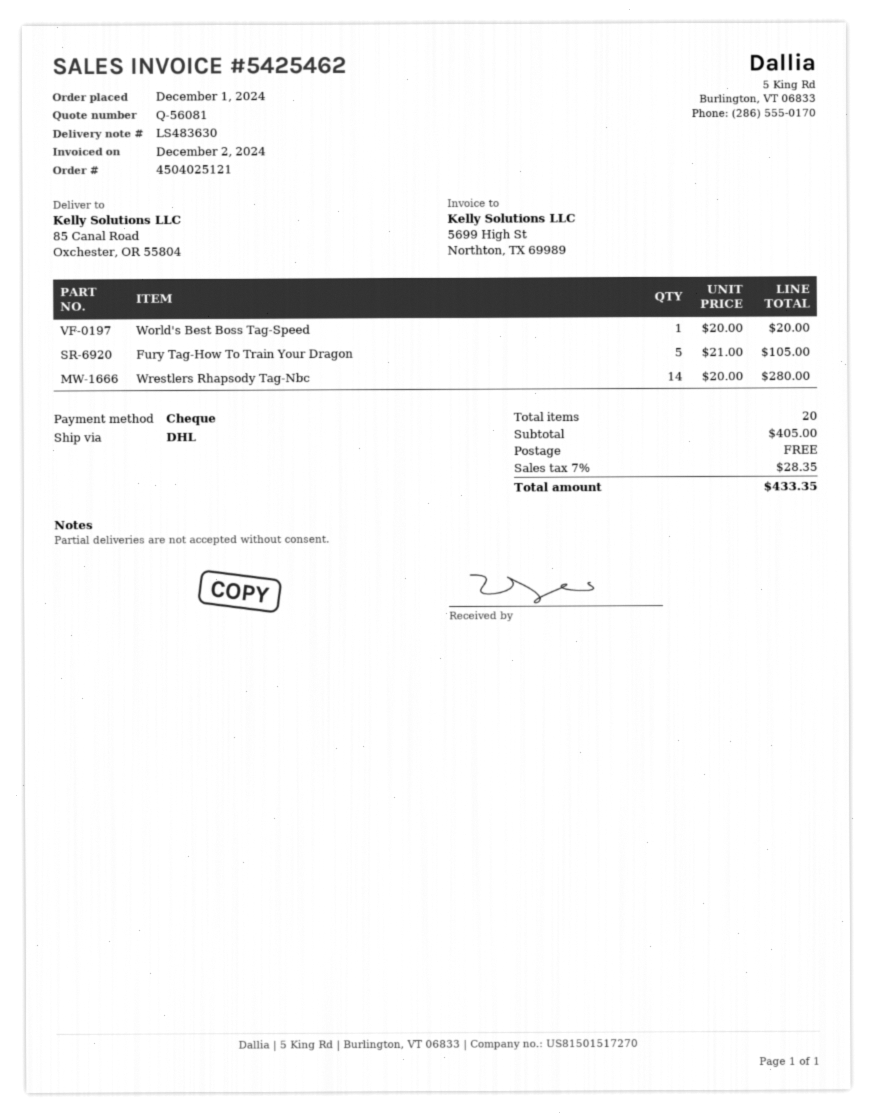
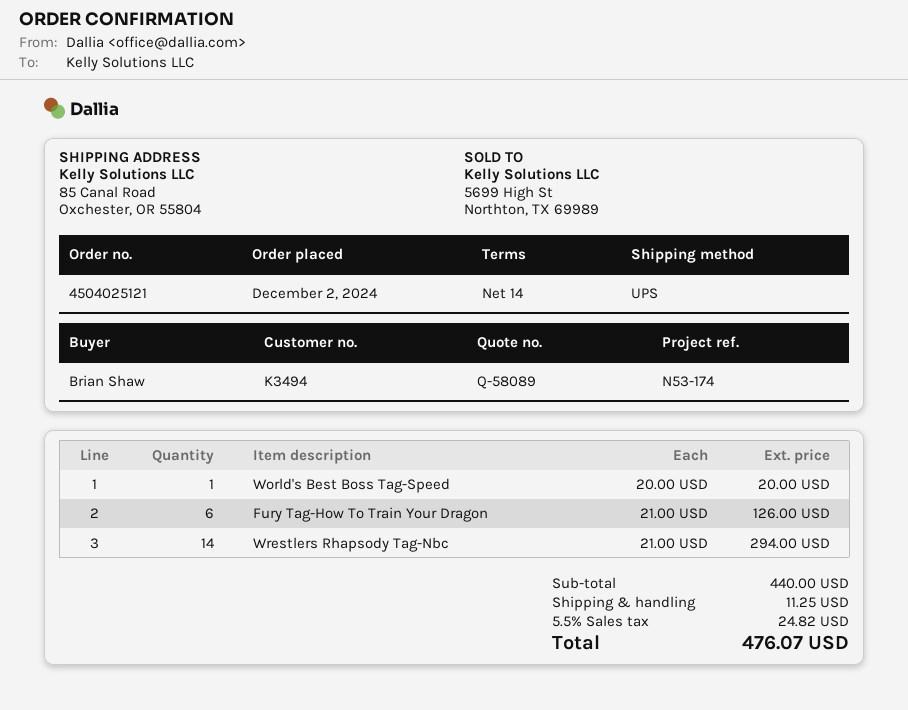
quote number: Q-56081 -> Q-58089
order date: 2024-12-01 -> 2024-12-02
shipping method: DHL -> UPS
Fury Tag-How To Train Your Dragon: 5 x 21.00 = 105.00 -> 6 x 21.00 = 126.00
Wrestlers Rhapsody Tag-Nbc: 14 x 20.00 = 280.00 -> 14 x 21.00 = 294.00
subtotal: 405.00 -> 440.00
shipping: 0.00 -> 11.25
tax: 7% = 28.35 -> 5.5% = 24.82
total: 433.35 -> 476.07

